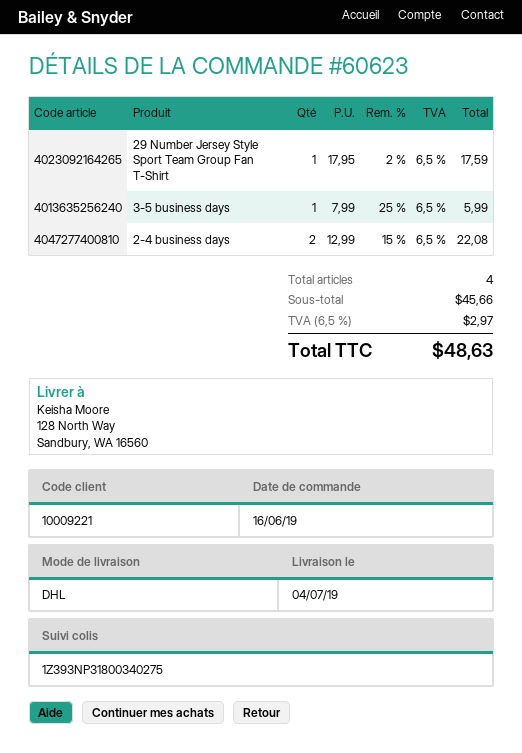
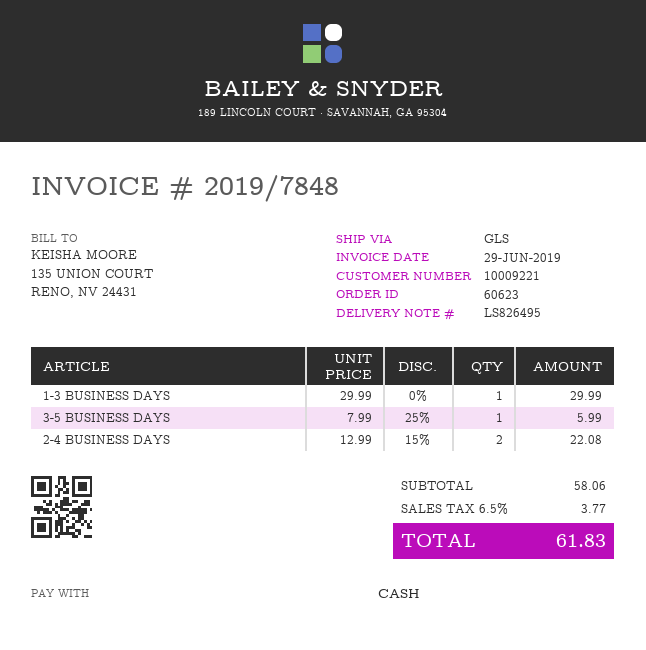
shipping method: DHL -> GLS
29 Number Jersey Style Sport Team Group Fan T-Shirt: 1 x 17.95 - 2% = 17.59 -> none
1-3 BUSINESS DAYS: none -> 1 x 29.99 = 29.99
subtotal: 45.66 -> 58.06
tax: 6.5% = 2.97 -> 6.5% = 3.77
total: 48.63 -> 61.83

